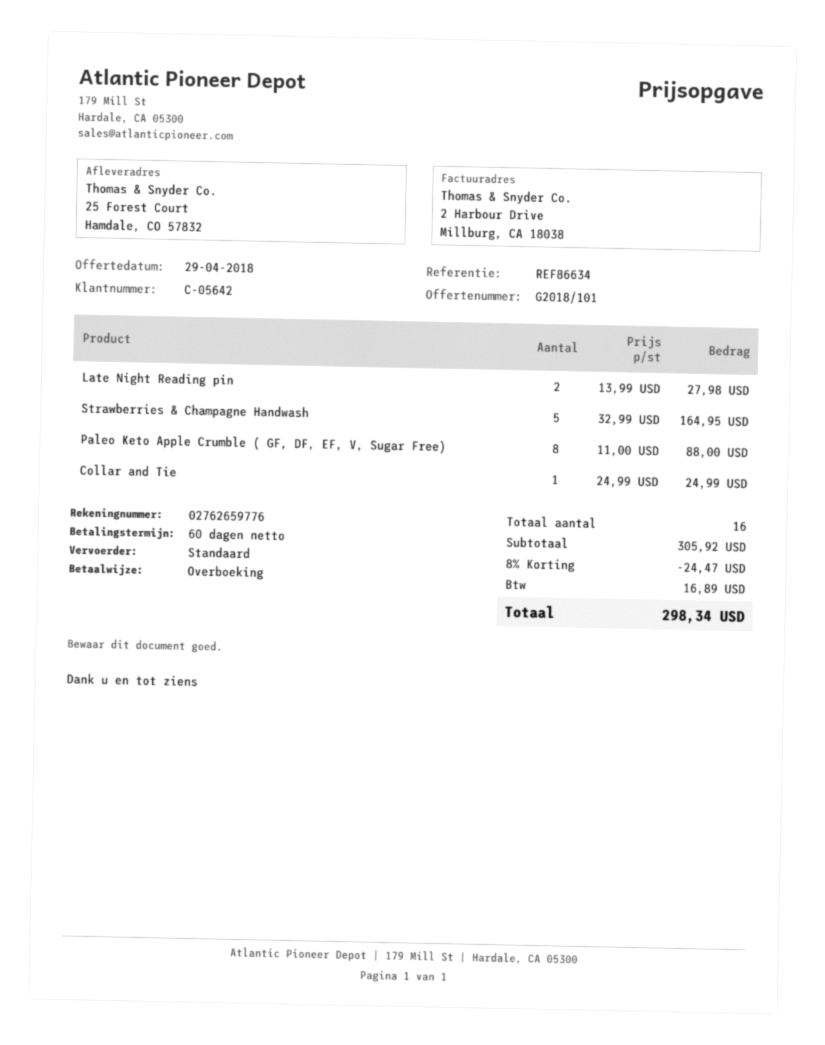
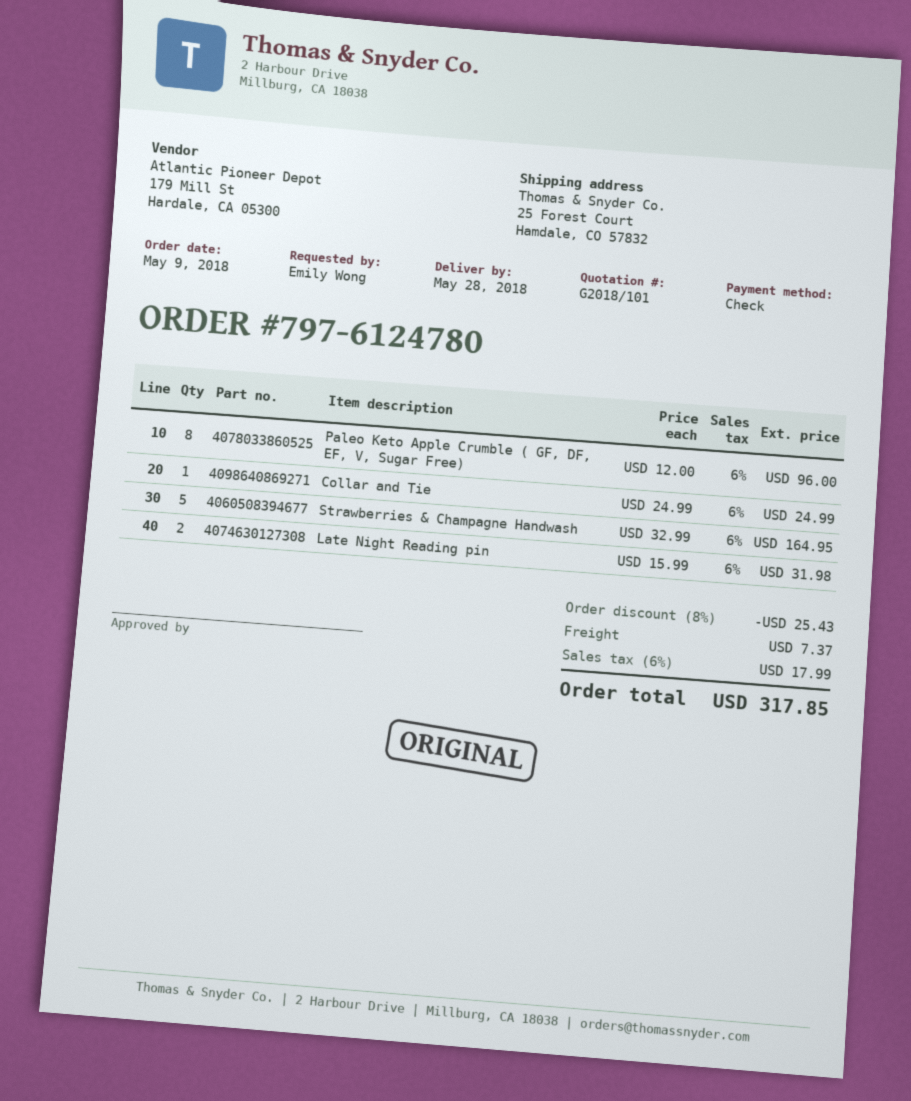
payment method: bank transfer -> cheque
Late Night Reading pin: 2 x 13.99 = 27.98 -> 2 x 15.99 = 31.98
Paleo Keto Apple Crumble ( GF, DF, EF, V, Sugar Free): 8 x 11.00 = 88.00 -> 8 x 12.00 = 96.00
discount: 8% = 24.47 -> 8% = 25.43
shipping: none -> 7.37
tax: 16.89 -> 17.99
total: 298.34 -> 317.85

